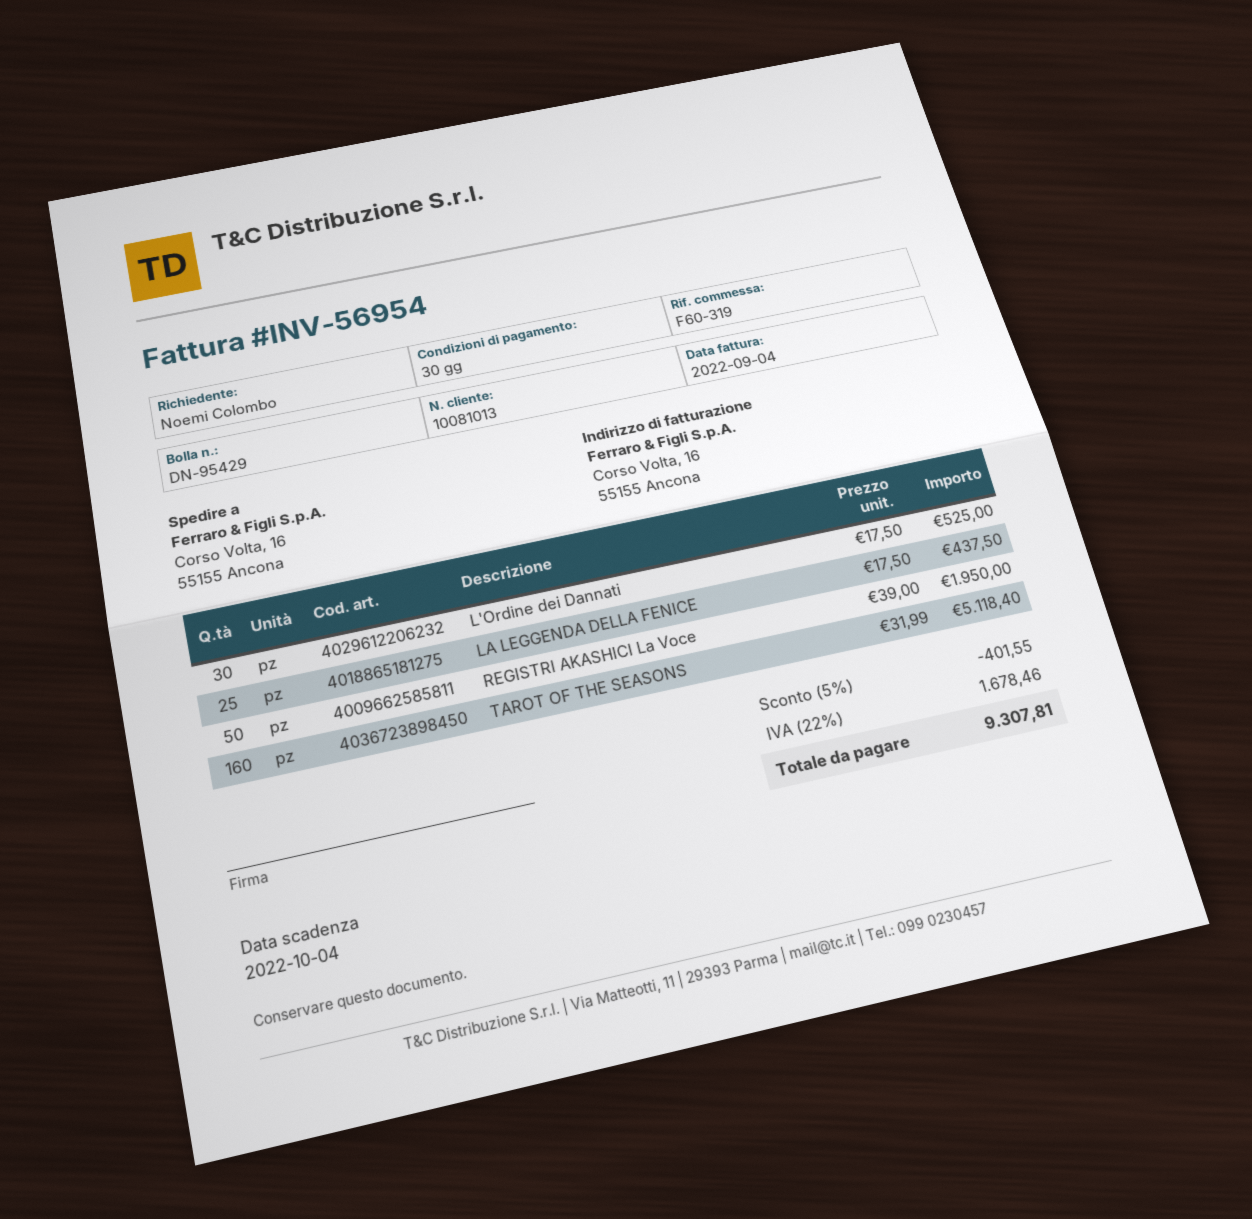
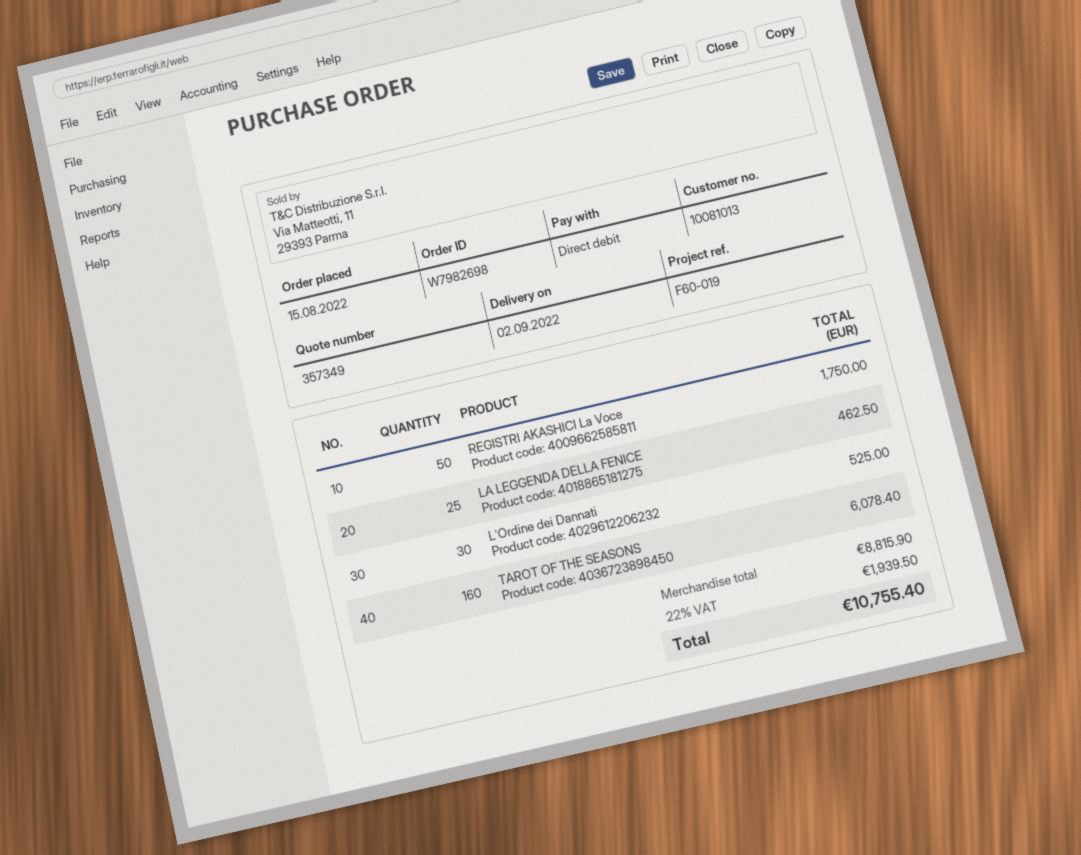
reference: F60-319 -> F60-019
LA LEGGENDA DELLA FENICE: 25 for 437.50 -> 25 for 462.50
REGISTRI AKASHICI La Voce: 50 for 1950.00 -> 50 for 1750.00
TAROT OF THE SEASONS: 160 for 5118.40 -> 160 for 6078.40
discount: 5% = 401.55 -> none
tax: 22% = 1678.46 -> 22% = 1939.50
total: 9307.81 -> 10755.40

